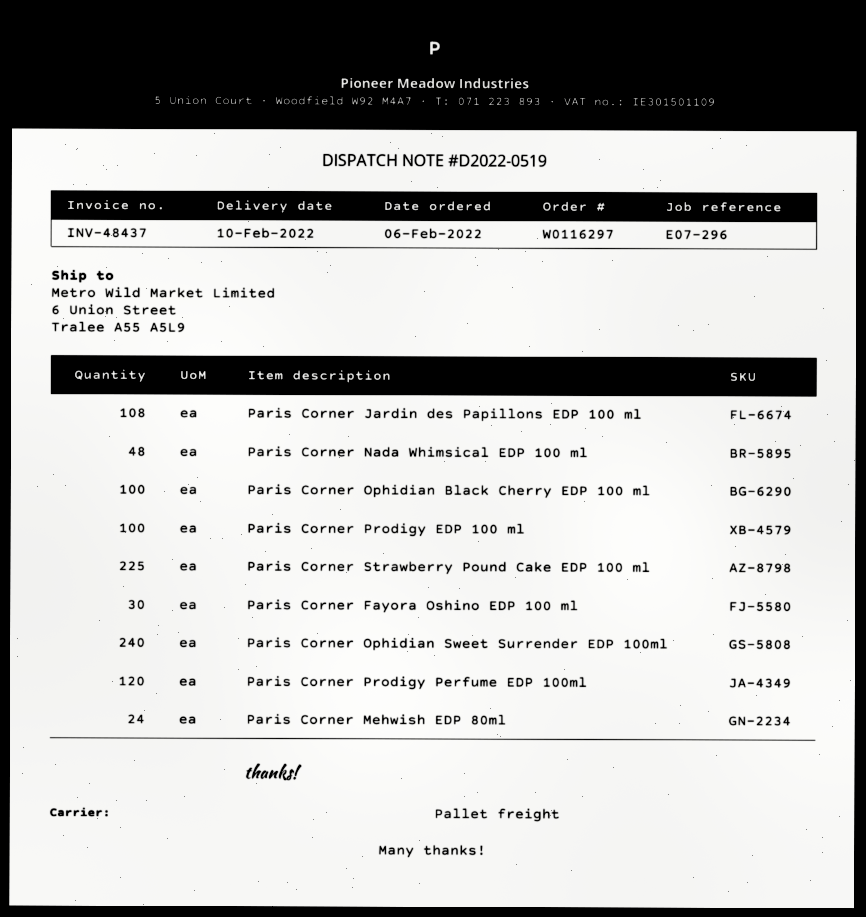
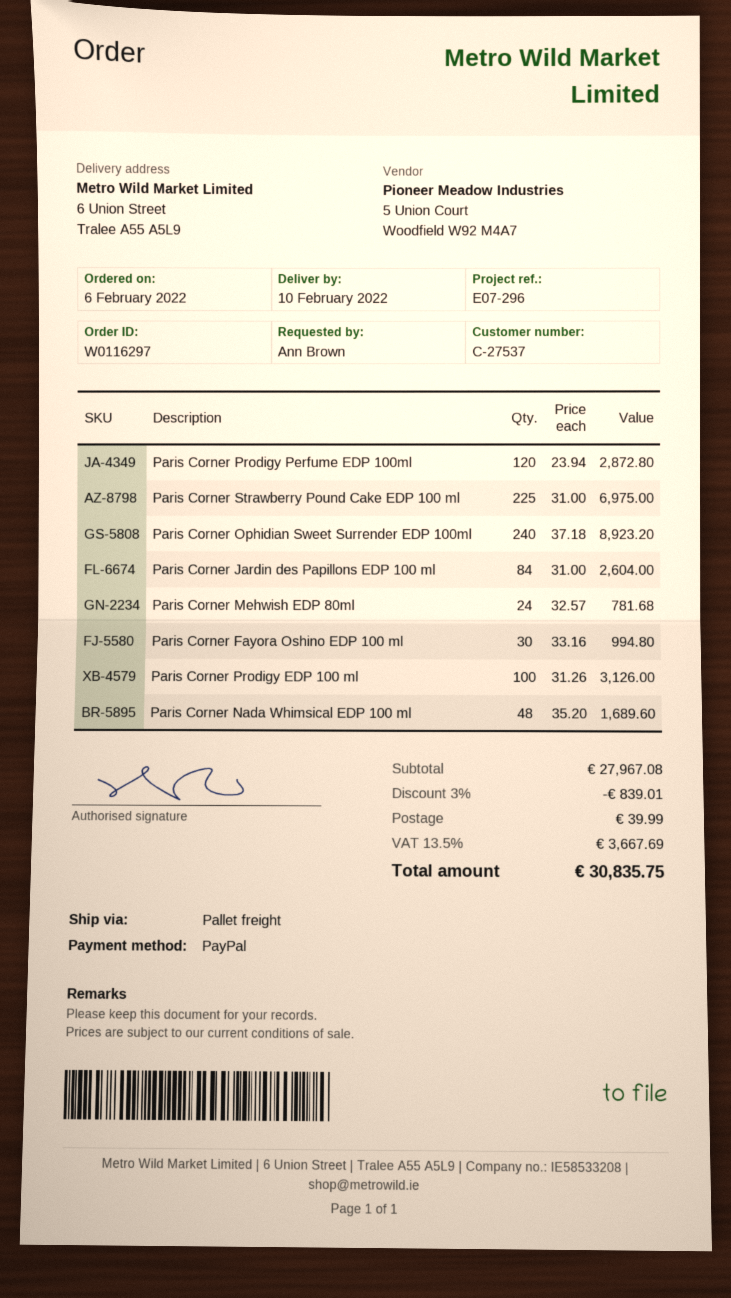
Paris Corner Jardin des Papillons EDP 100 ml: 108 -> 84
Paris Corner Ophidian Black Cherry EDP 100 ml: 100 -> none

